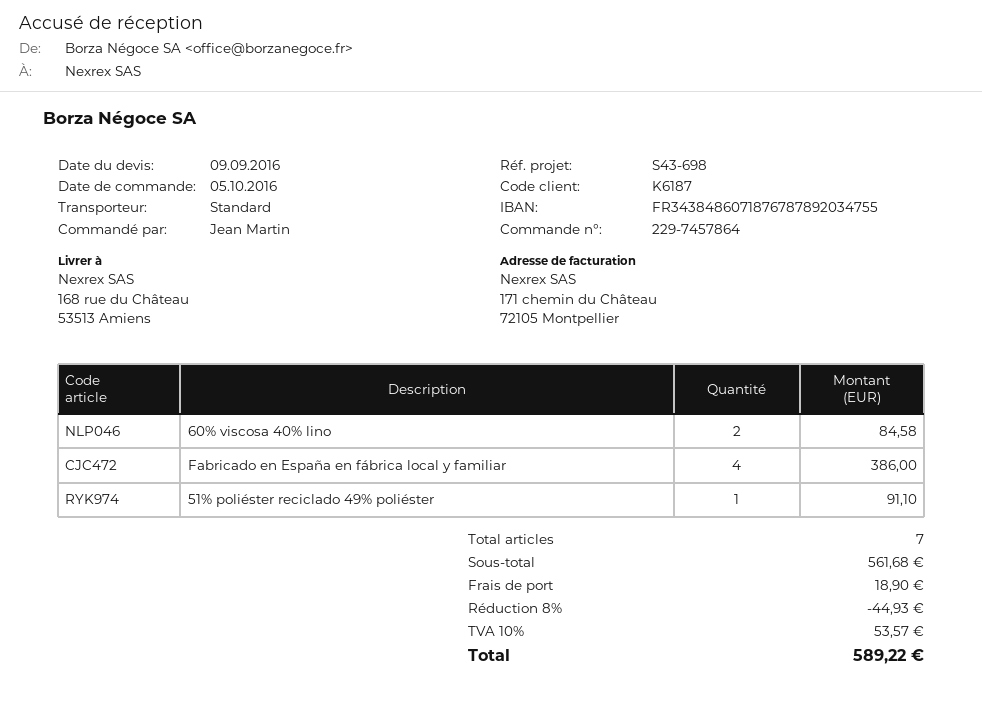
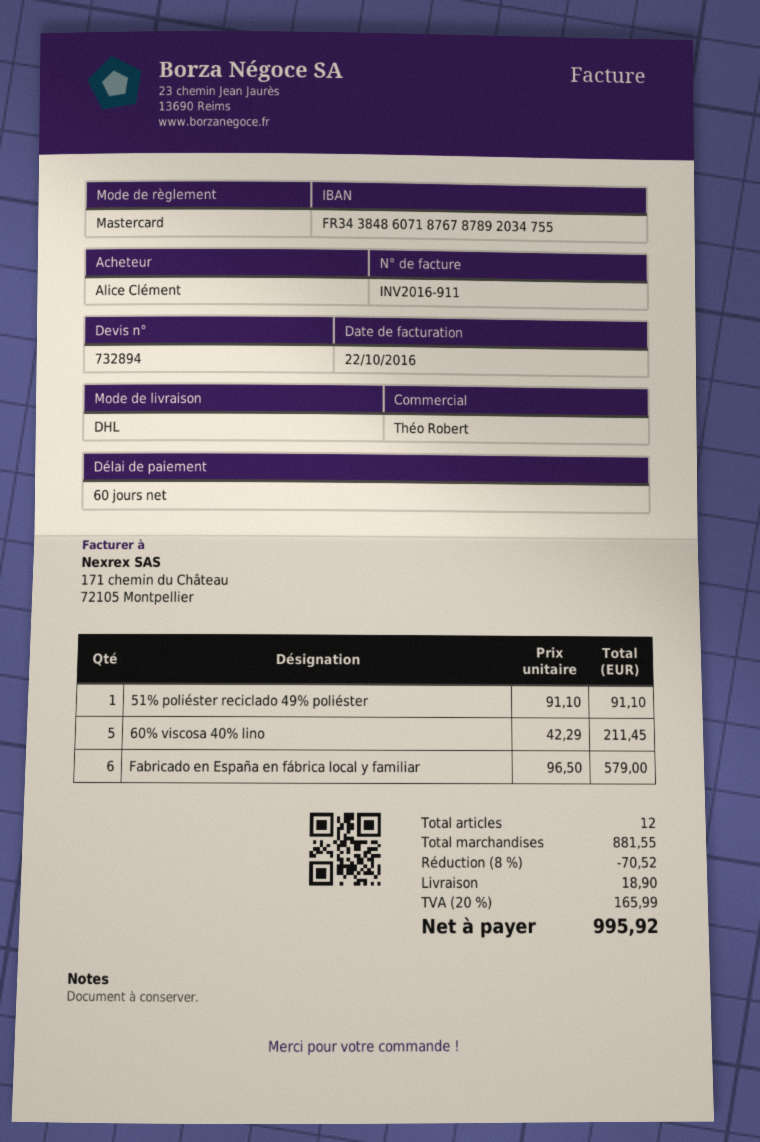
ordered by: Jean Martin -> Alice Clément
shipping method: standard -> DHL
60% viscosa 40% lino: 2 for 84.58 -> 5 for 211.45
Fabricado en España en fábrica local y familiar: 4 for 386.00 -> 6 for 579.00
total quantity: 7 -> 12
subtotal: 561.68 -> 881.55
discount: 8% = 44.93 -> 8% = 70.52
tax: 10% = 53.57 -> 20% = 165.99
total: 589.22 -> 995.92

